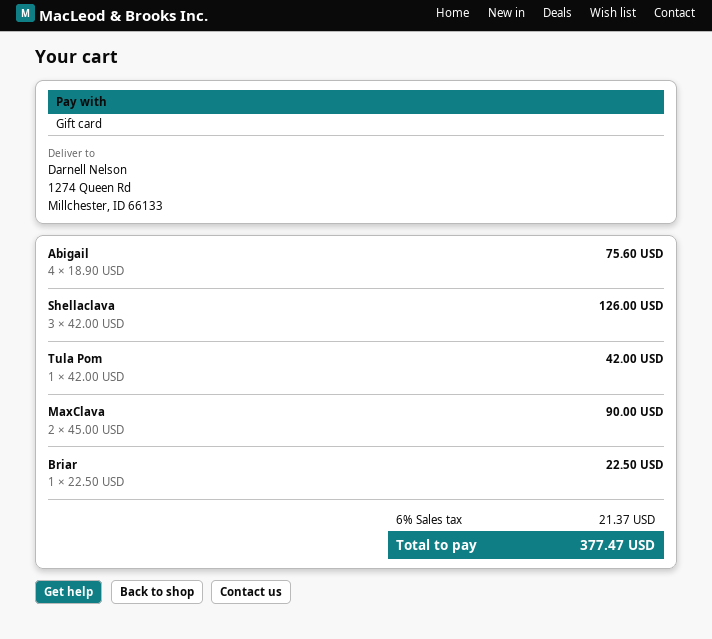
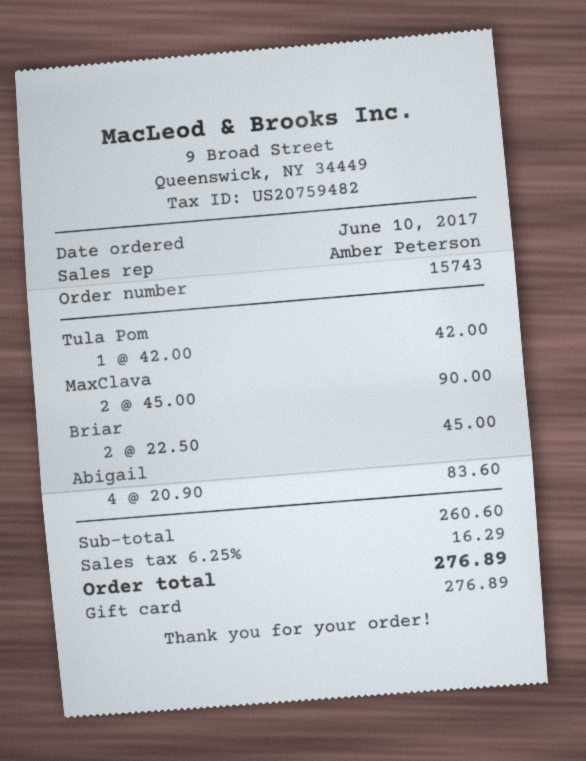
Abigail: 4 x 18.90 = 75.60 -> 4 x 20.90 = 83.60
Shellaclava: 3 x 42.00 = 126.00 -> none
Briar: 1 x 22.50 = 22.50 -> 2 x 22.50 = 45.00
tax: 6% = 21.37 -> 6.25% = 16.29
total: 377.47 -> 276.89

